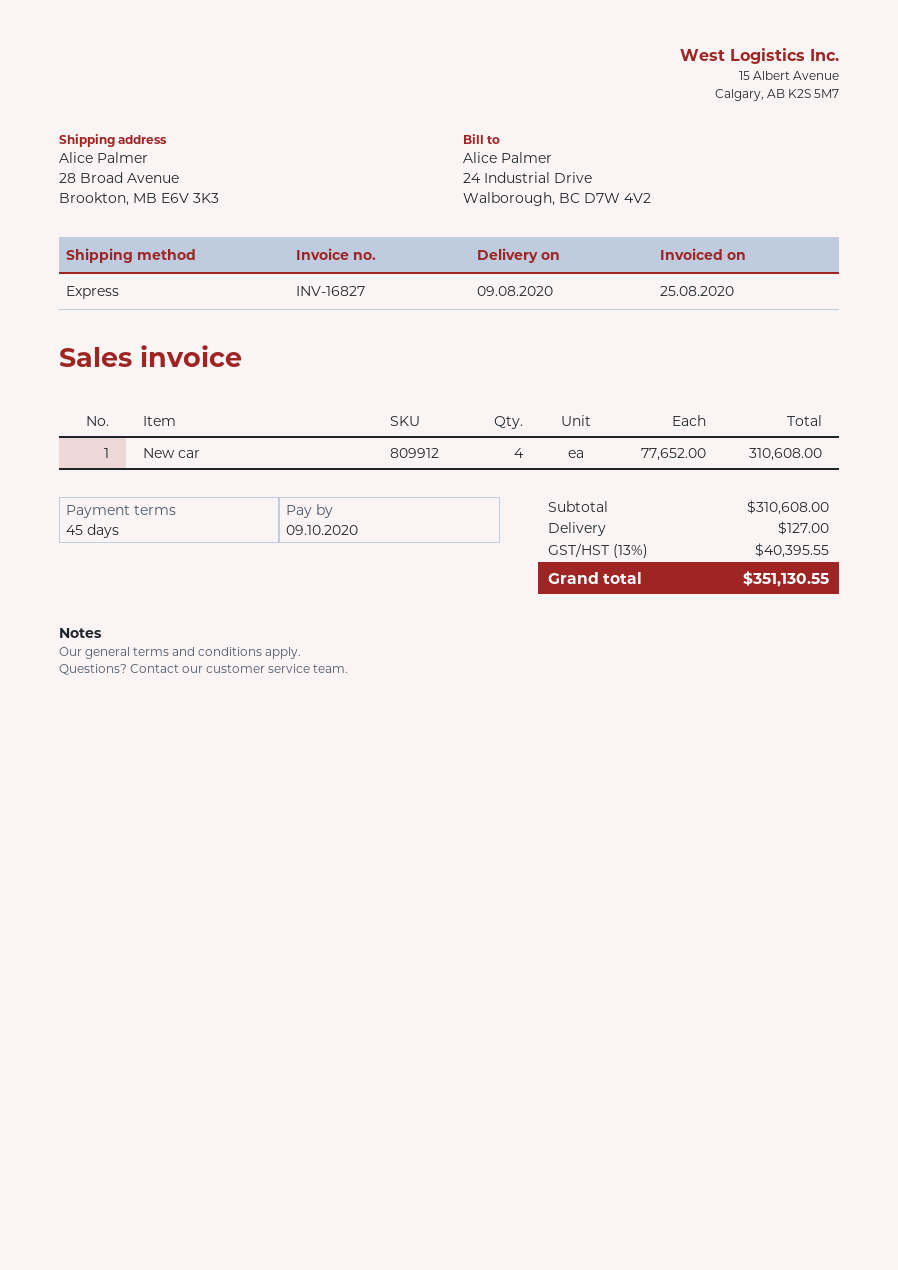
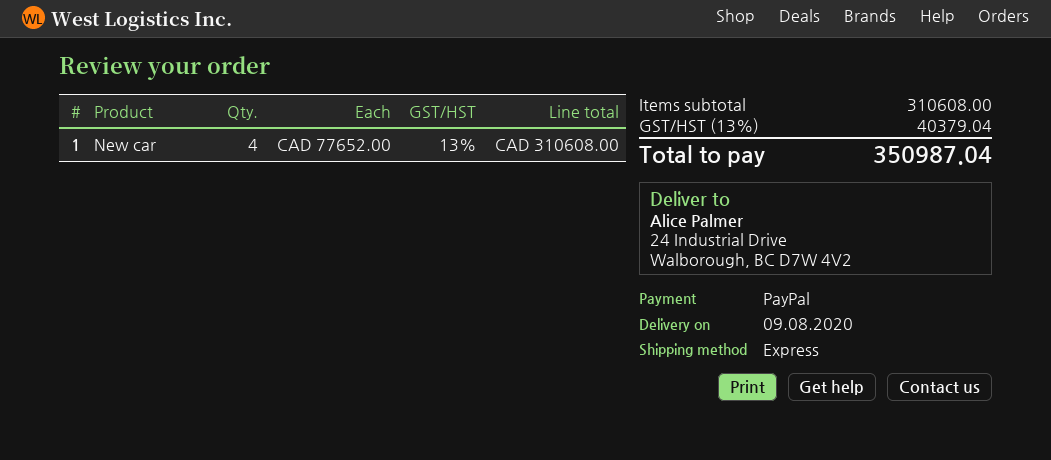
ship to: 28 Broad Avenue, Brookton, MB E6V 3K3 -> 24 Industrial Drive, Walborough, BC D7W 4V2
shipping: 127.00 -> none
tax: 13% = 40395.55 -> 13% = 40379.04
total: 351130.55 -> 350987.04

